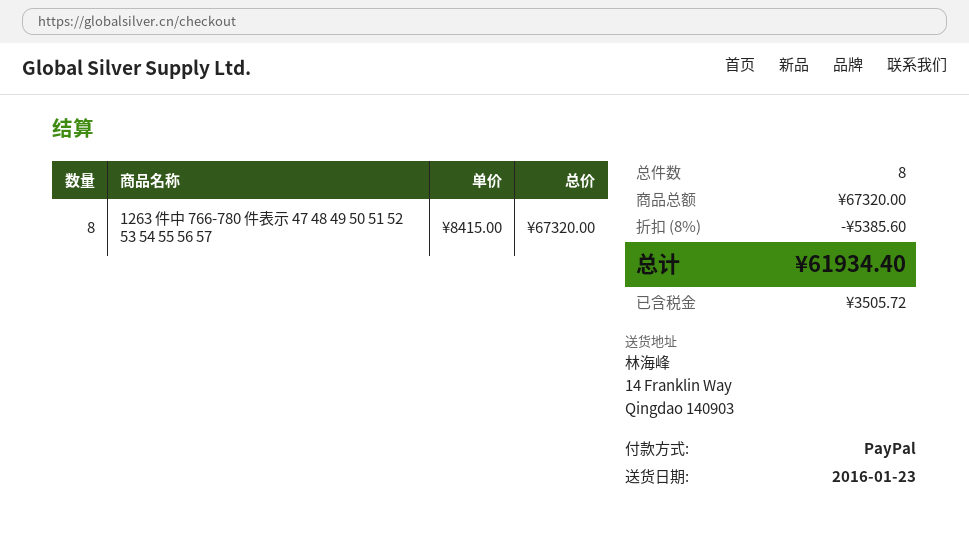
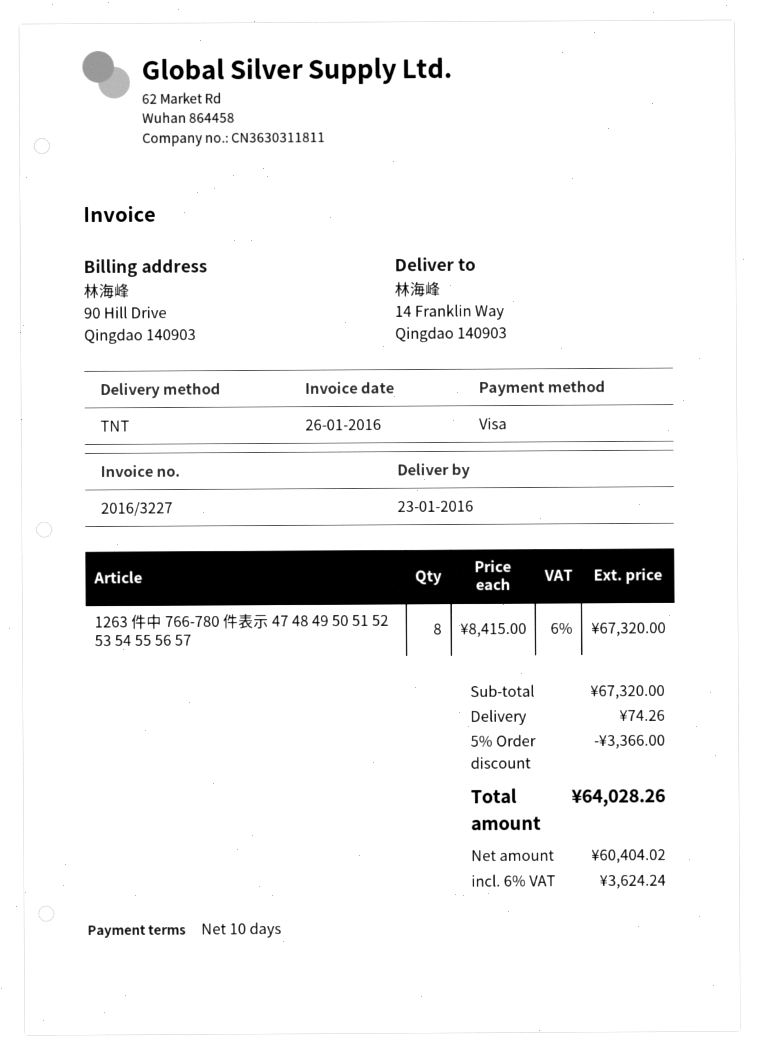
payment method: PayPal -> Visa
discount: 8% = 5385.60 -> 5% = 3366.00
shipping: none -> 74.26
tax: 3505.72 -> 3624.24
total: 61934.40 -> 64028.26

